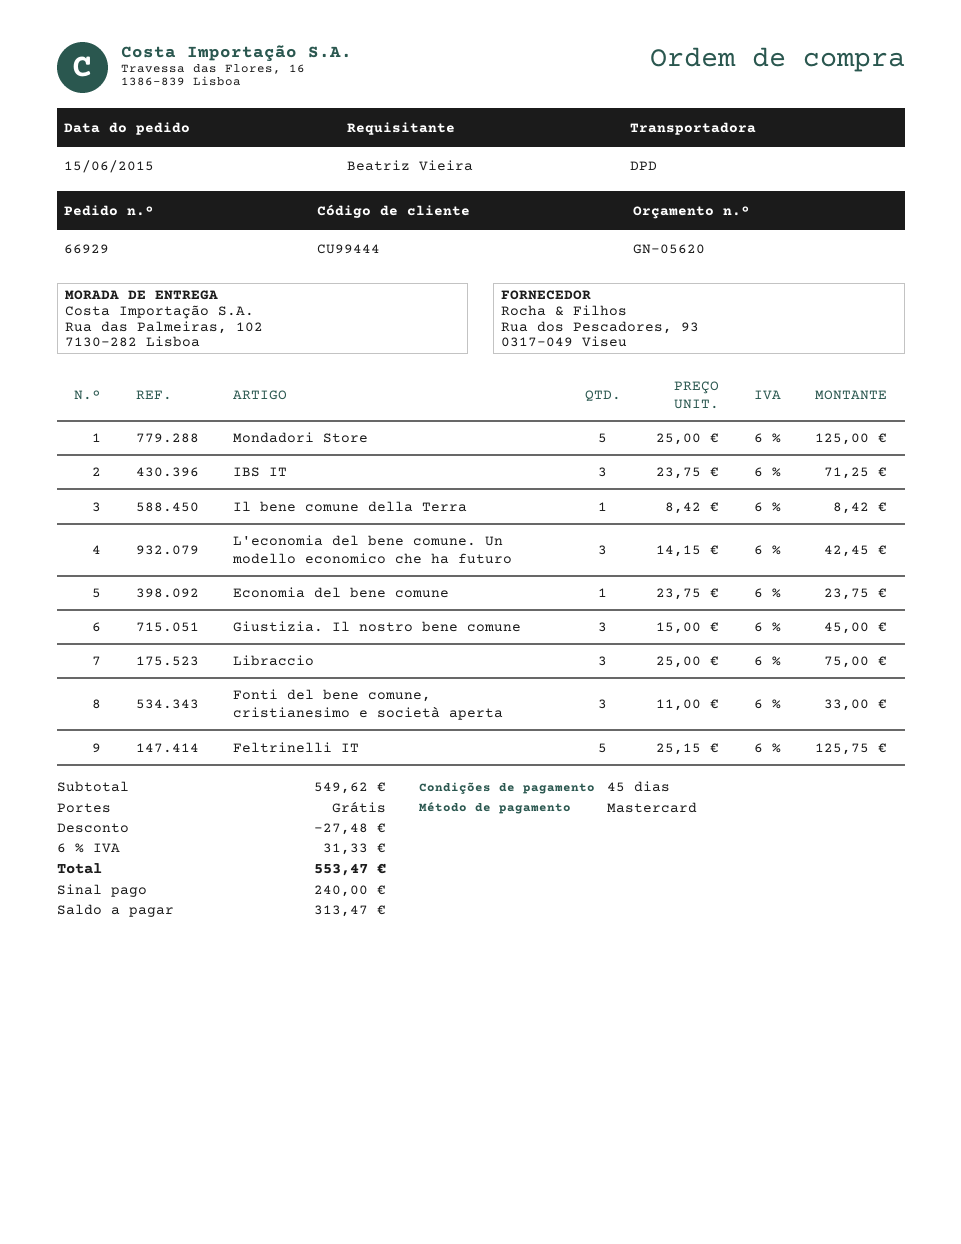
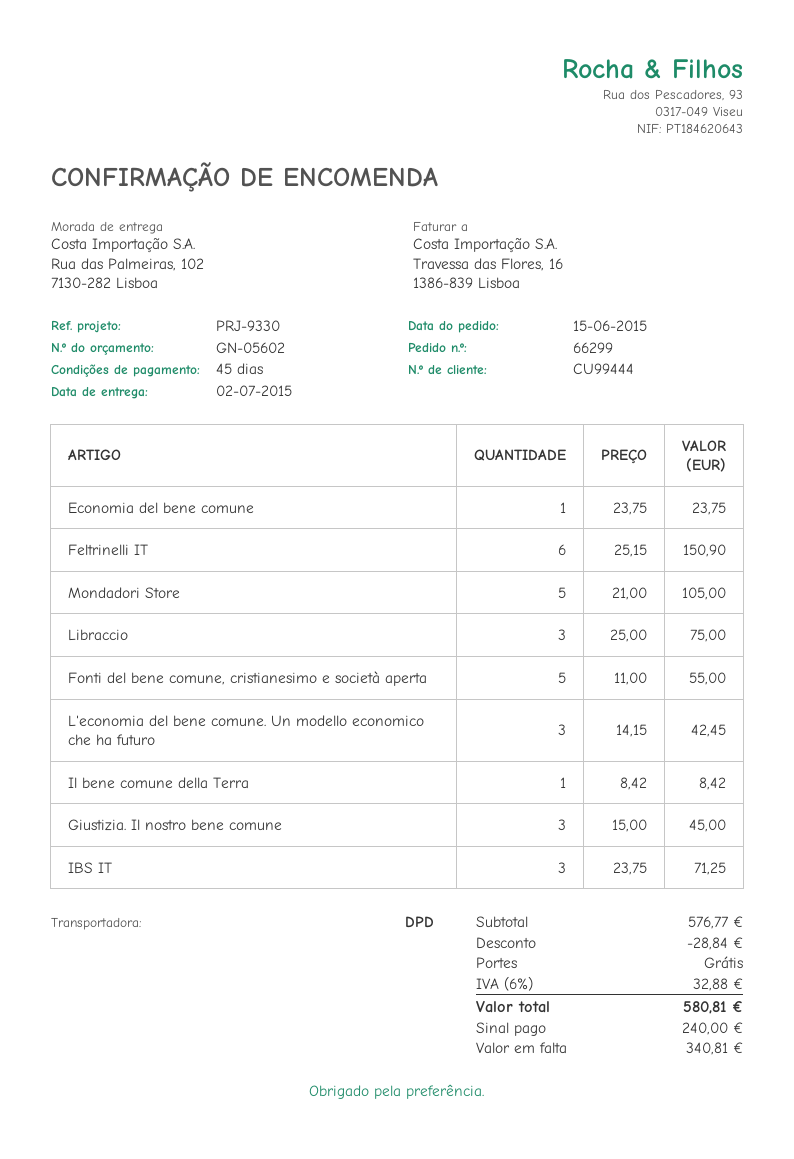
quote number: GN-05620 -> GN-05602
order number: 66929 -> 66299
Mondadori Store: 5 x 25.00 = 125.00 -> 5 x 21.00 = 105.00
Fonti del bene comune, cristianesimo e società aperta: 3 x 11.00 = 33.00 -> 5 x 11.00 = 55.00
Feltrinelli IT: 5 x 25.15 = 125.75 -> 6 x 25.15 = 150.90
subtotal: 549.62 -> 576.77
discount: 27.48 -> 28.84
tax: 6% = 31.33 -> 6% = 32.88
total: 553.47 -> 580.81
balance: 313.47 -> 340.81

